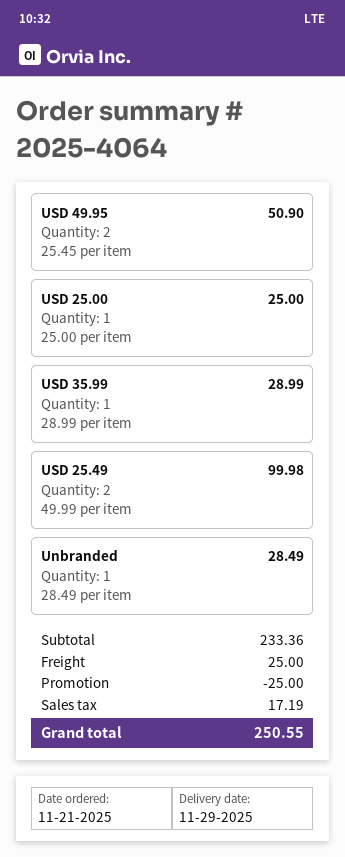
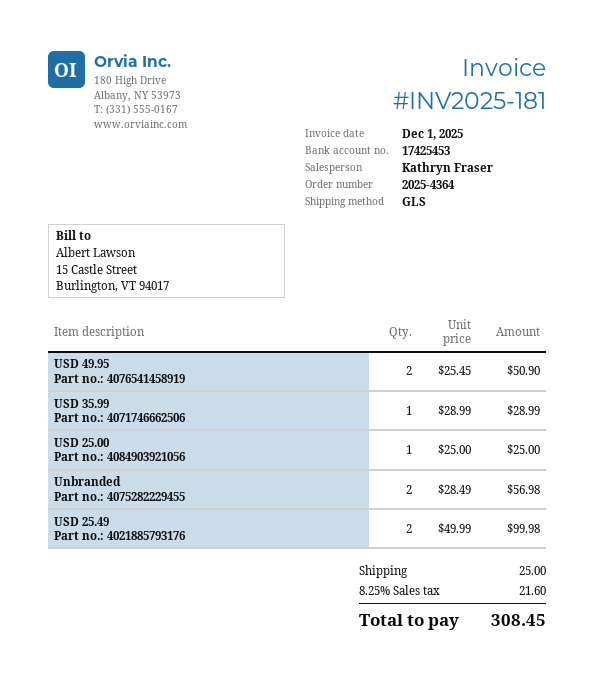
order number: 2025-4064 -> 2025-4364
Unbranded: 1 x 28.49 = 28.49 -> 2 x 28.49 = 56.98
discount: 25.00 -> none
tax: 17.19 -> 21.60
total: 250.55 -> 308.45

